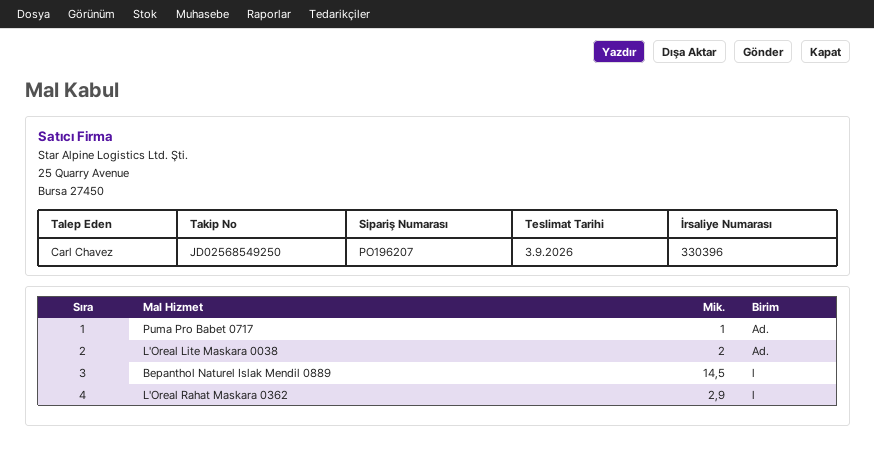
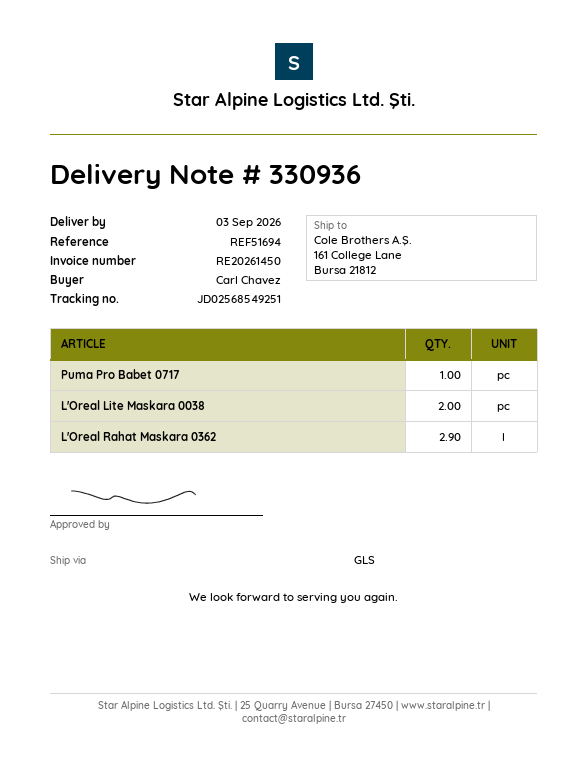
delivery note number: 330396 -> 330936
tracking number: JD02568549250 -> JD02568549251
Bepanthol Naturel Islak Mendil 0889: 14.5 -> none

